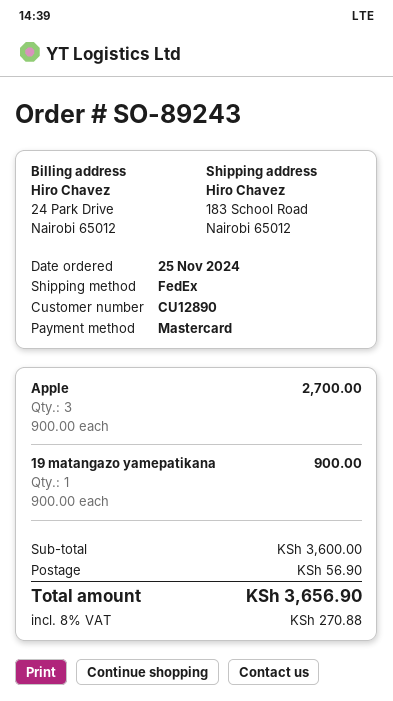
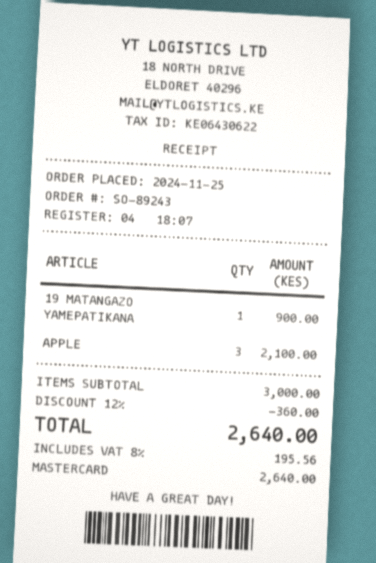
Apple: 3 for 2700.00 -> 3 for 2100.00
subtotal: 3600.00 -> 3000.00
discount: none -> 12% = 360.00
shipping: 56.90 -> none
tax: 8% = 270.88 -> 8% = 195.56
total: 3656.90 -> 2640.00

